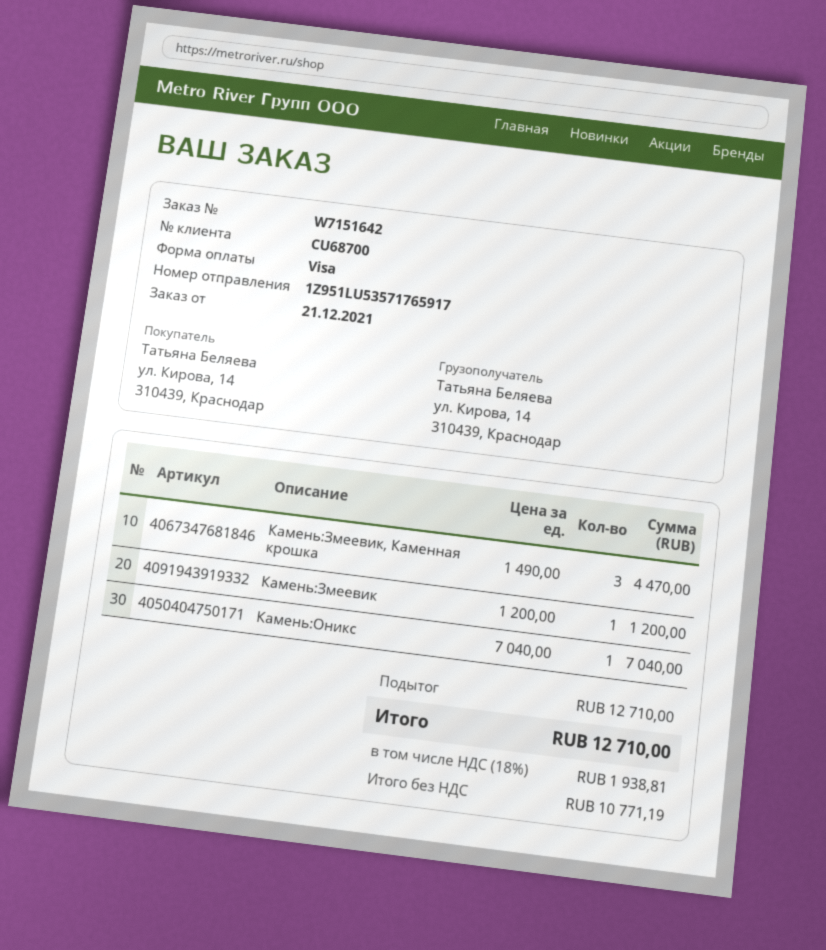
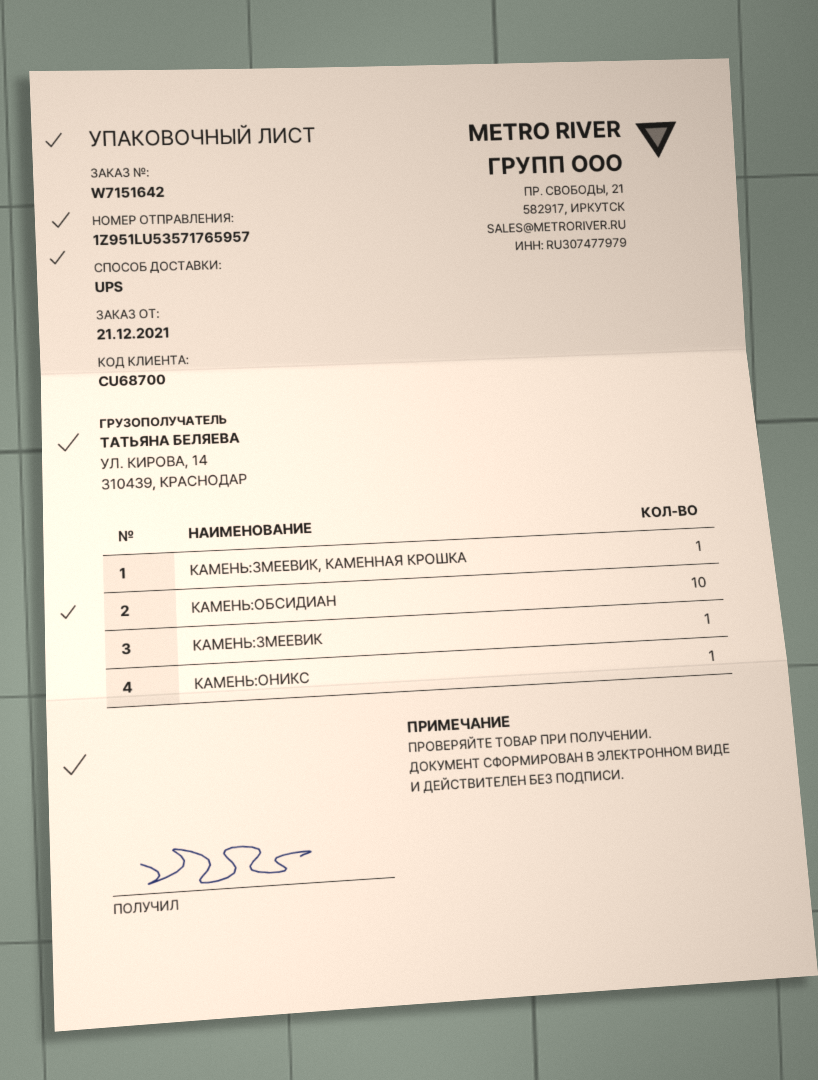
tracking number: 1Z951LU53571765917 -> 1Z951LU53571765957
Камень:Змеевик, Каменная крошка: 3 -> 1
КАМЕНЬ:ОБСИДИАН: none -> 10

